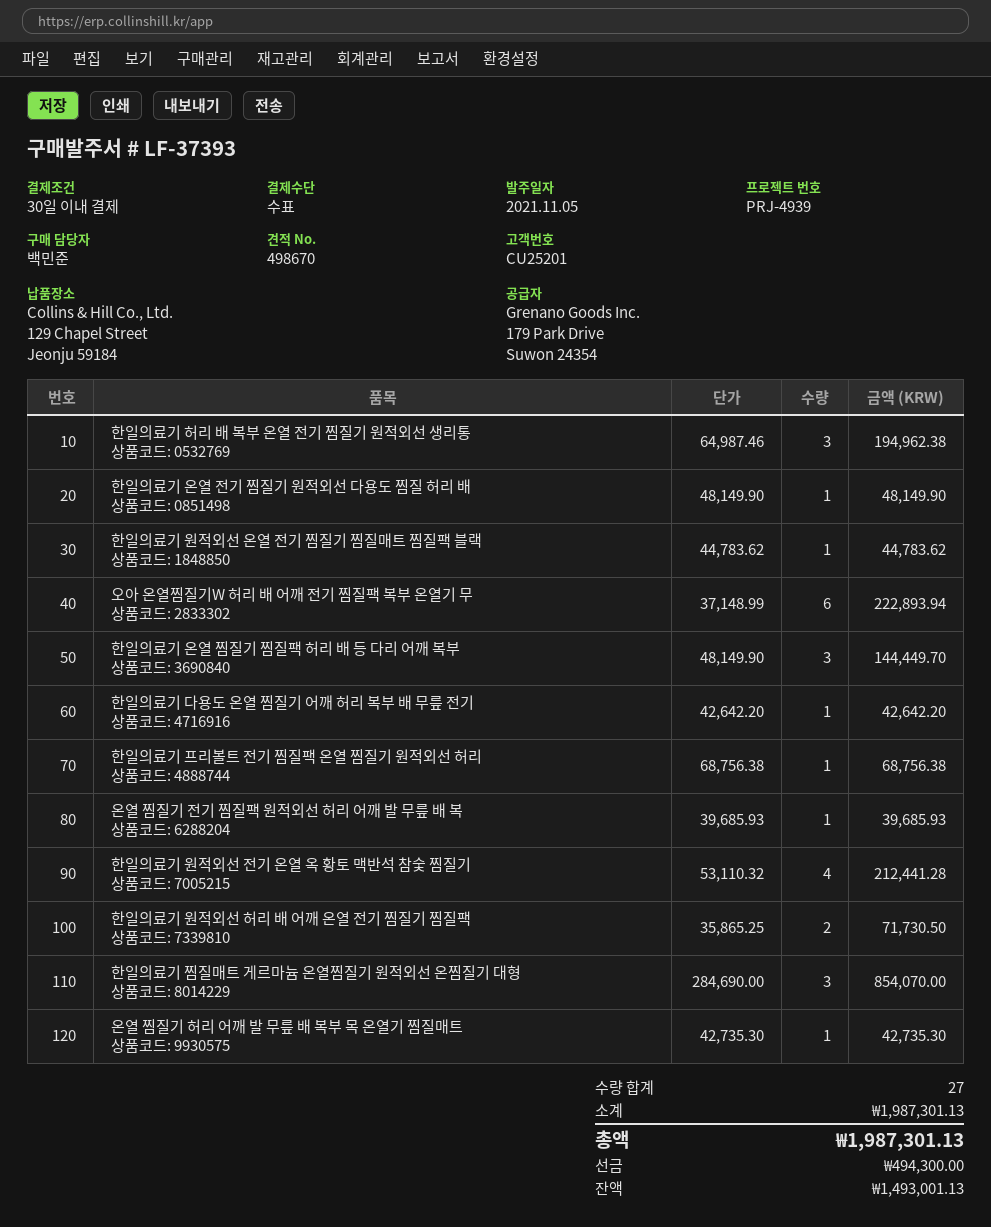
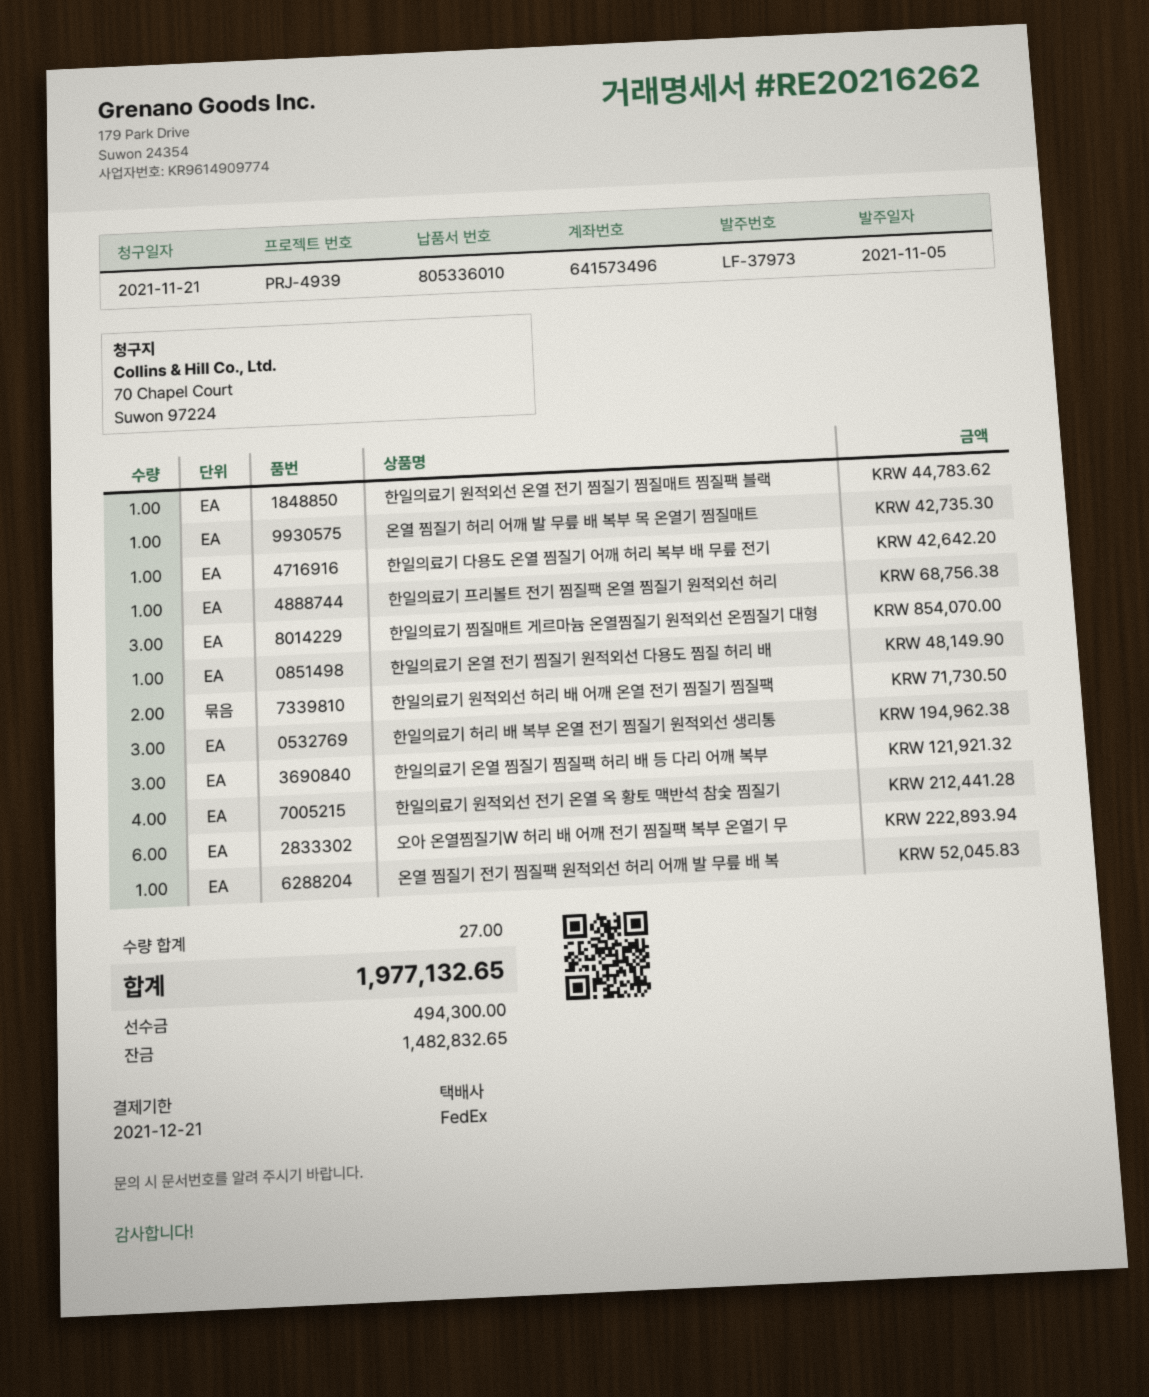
order number: LF-37393 -> LF-37973
한일의료기 온열 찜질기 찜질팩 허리 배 등 다리 어깨 복부: 3 for 144449.70 -> 3 for 121921.32
온열 찜질기 전기 찜질팩 원적외선 허리 어깨 발 무릎 배 복: 1 for 39685.93 -> 1 for 52045.83
total: 1987301.13 -> 1977132.65
balance: 1493001.13 -> 1482832.65

